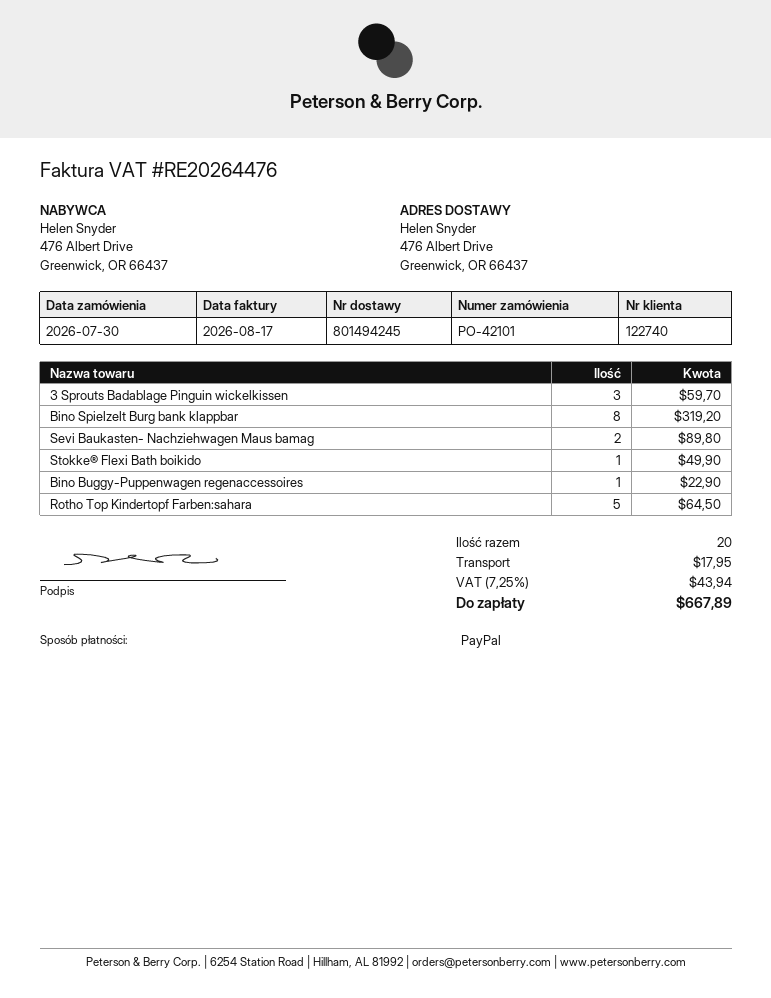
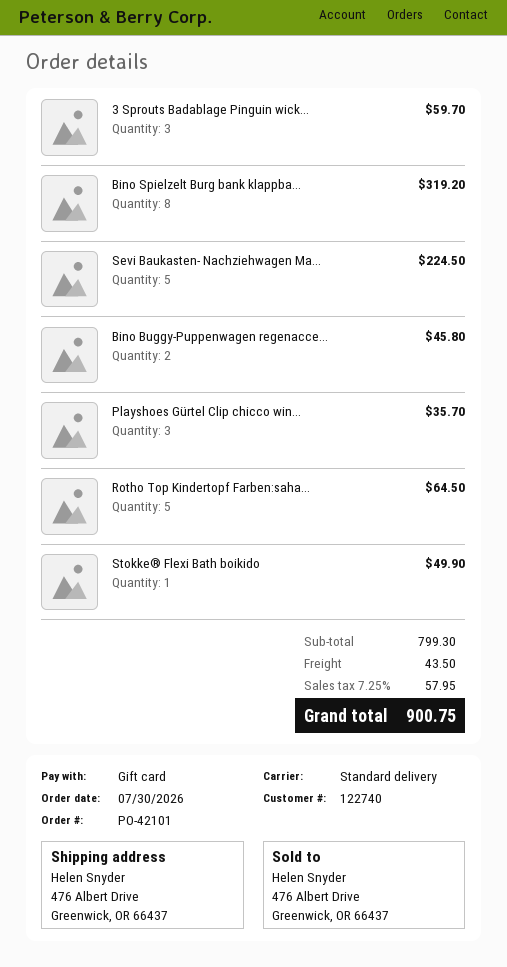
payment method: PayPal -> gift card
Sevi Baukasten- Nachziehwagen Maus bamag: 2 for 89.80 -> 5 for 224.50
Bino Buggy-Puppenwagen regenaccessoires: 1 for 22.90 -> 2 for 45.80
Playshoes Gürtel Clip chicco win...: none -> 3 for 35.70
shipping: 17.95 -> 43.50
tax: 7.25% = 43.94 -> 7.25% = 57.95
total: 667.89 -> 900.75

